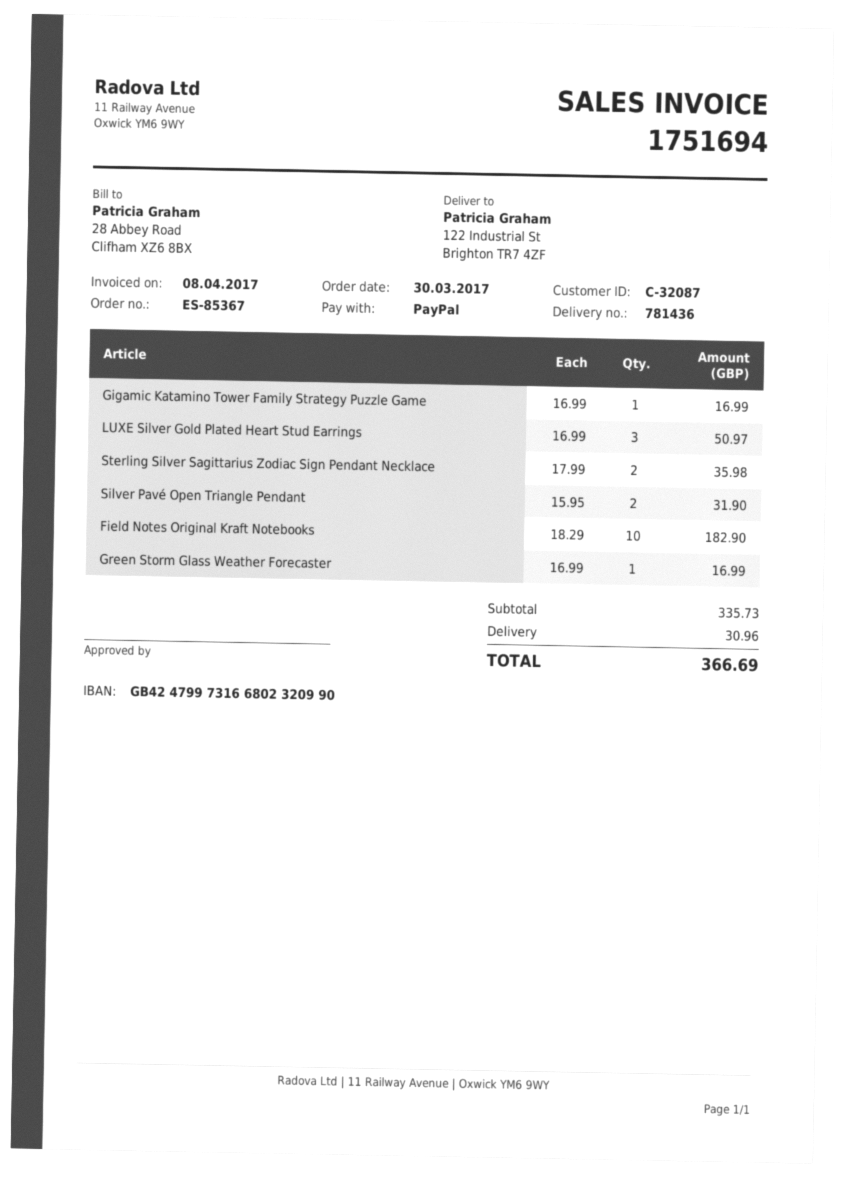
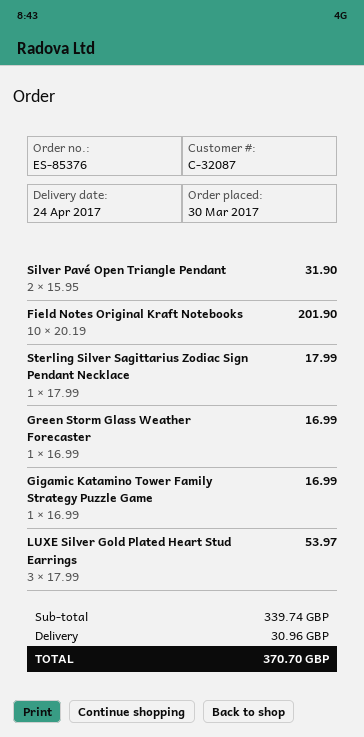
order number: ES-85367 -> ES-85376
LUXE Silver Gold Plated Heart Stud Earrings: 3 x 16.99 = 50.97 -> 3 x 17.99 = 53.97
Sterling Silver Sagittarius Zodiac Sign Pendant Necklace: 2 x 17.99 = 35.98 -> 1 x 17.99 = 17.99
Field Notes Original Kraft Notebooks: 10 x 18.29 = 182.90 -> 10 x 20.19 = 201.90
subtotal: 335.73 -> 339.74
total: 366.69 -> 370.70

